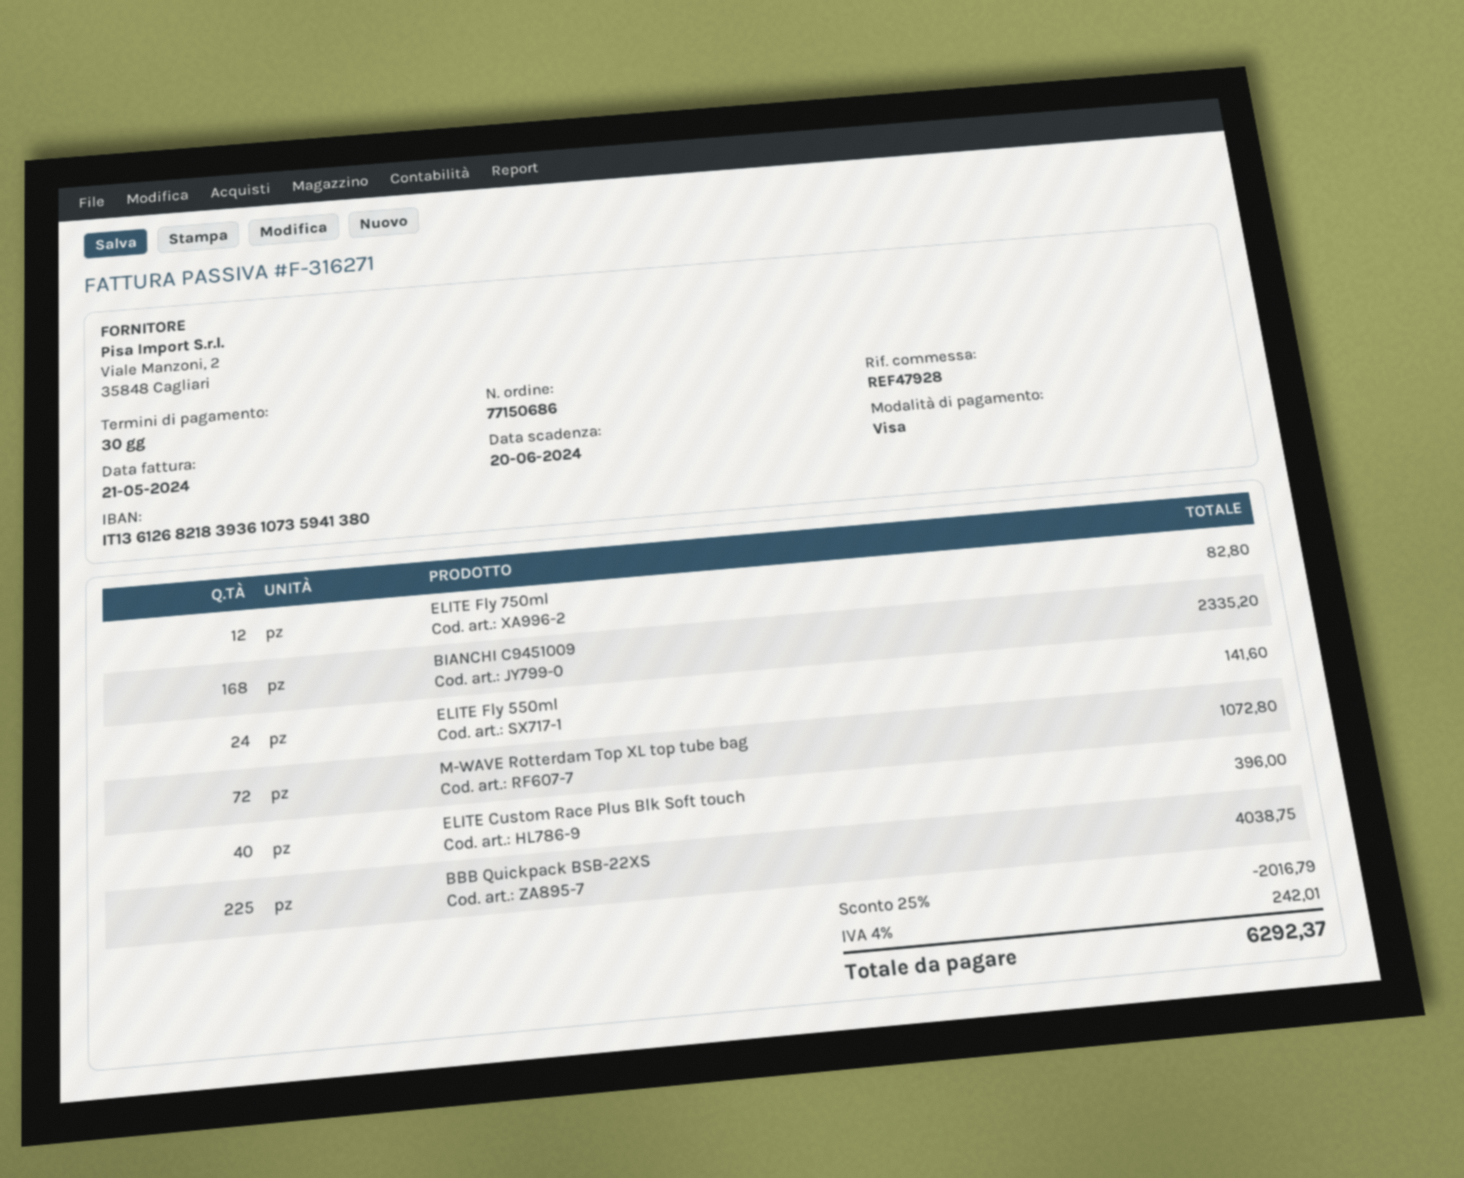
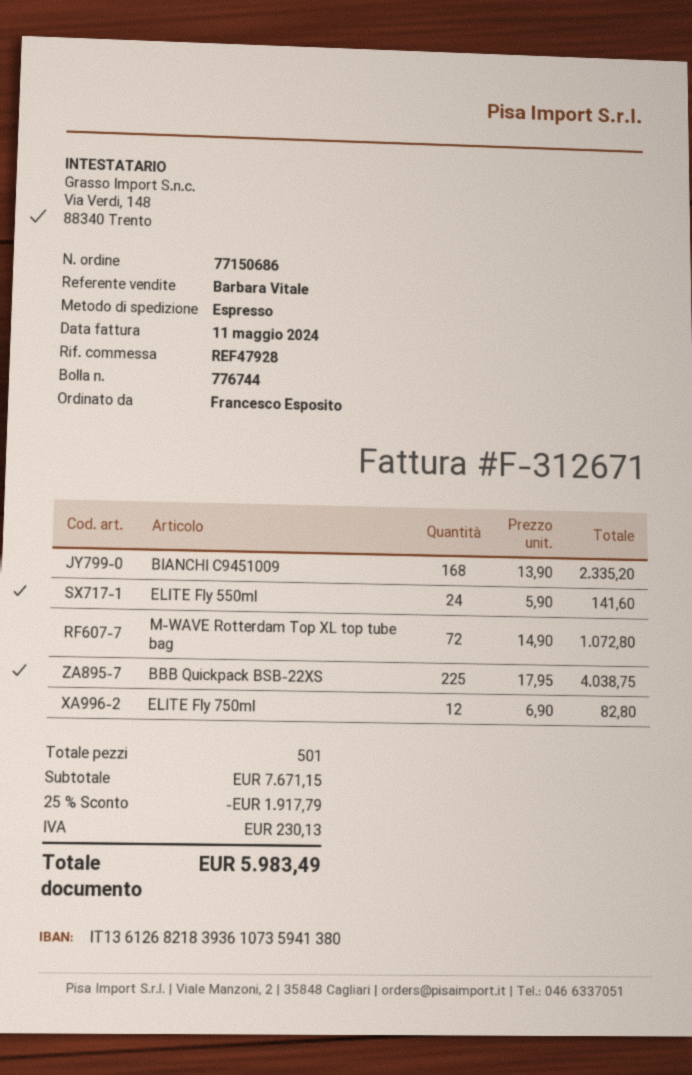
invoice number: F-316271 -> F-312671
invoice date: 2024-05-21 -> 2024-05-11
ELITE Custom Race Plus Blk Soft touch: 40 for 396.00 -> none
discount: 25% = 2016.79 -> 25% = 1917.79
tax: 242.01 -> 230.13
total: 6292.37 -> 5983.49

